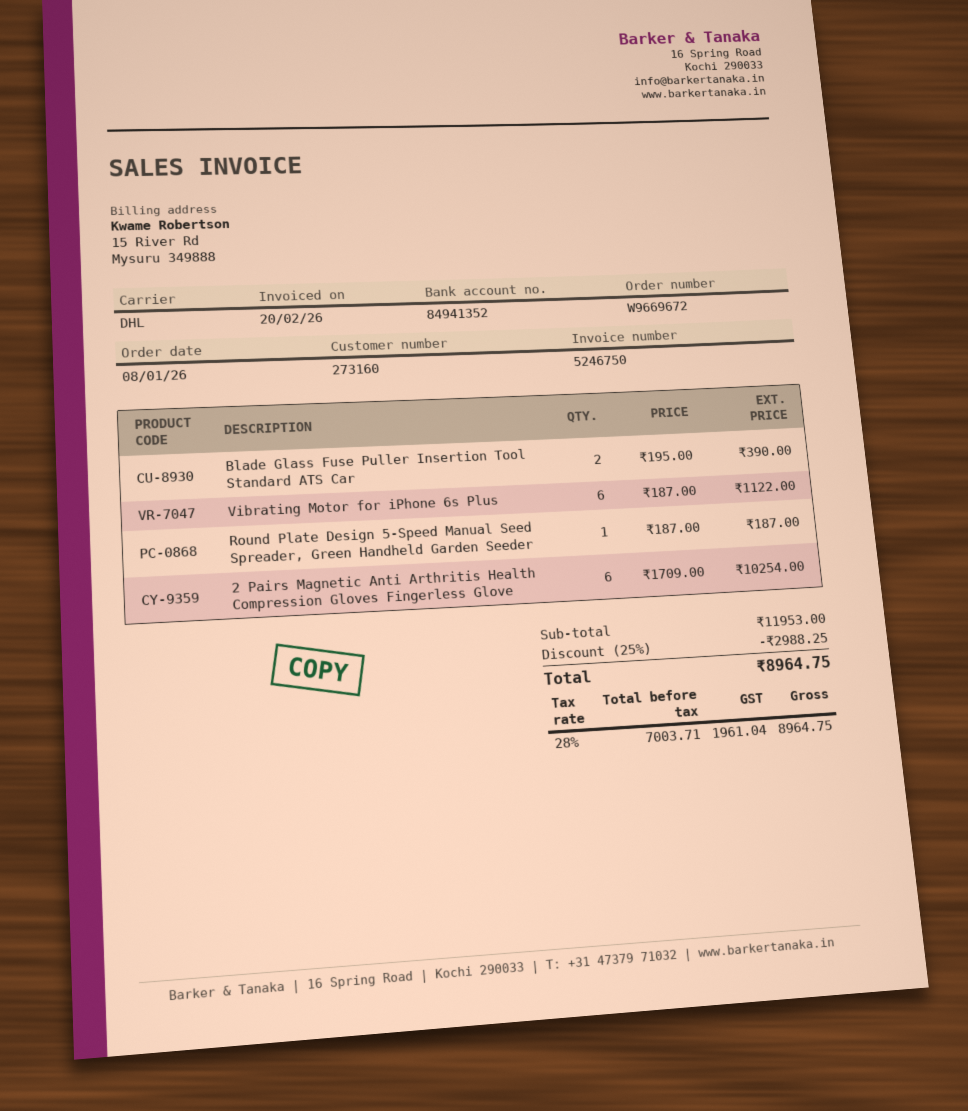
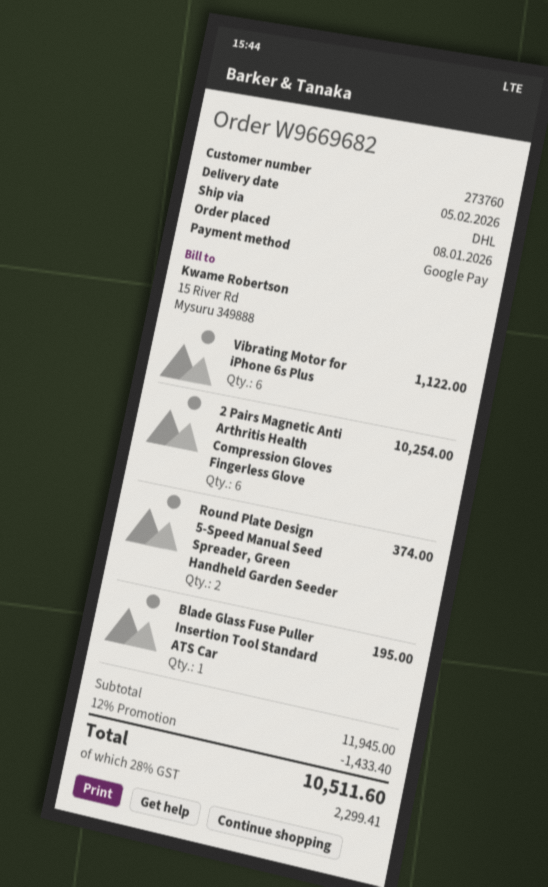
order number: W9669672 -> W9669682
customer number: 273160 -> 273760
Blade Glass Fuse Puller Insertion Tool Standard ATS Car: 2 for 390.00 -> 1 for 195.00
Round Plate Design 5-Speed Manual Seed Spreader, Green Handheld Garden Seeder: 1 for 187.00 -> 2 for 374.00
subtotal: 11953.00 -> 11945.00
discount: 25% = 2988.25 -> 12% = 1433.40
tax: 28% = 1961.04 -> 28% = 2299.41
total: 8964.75 -> 10511.60

